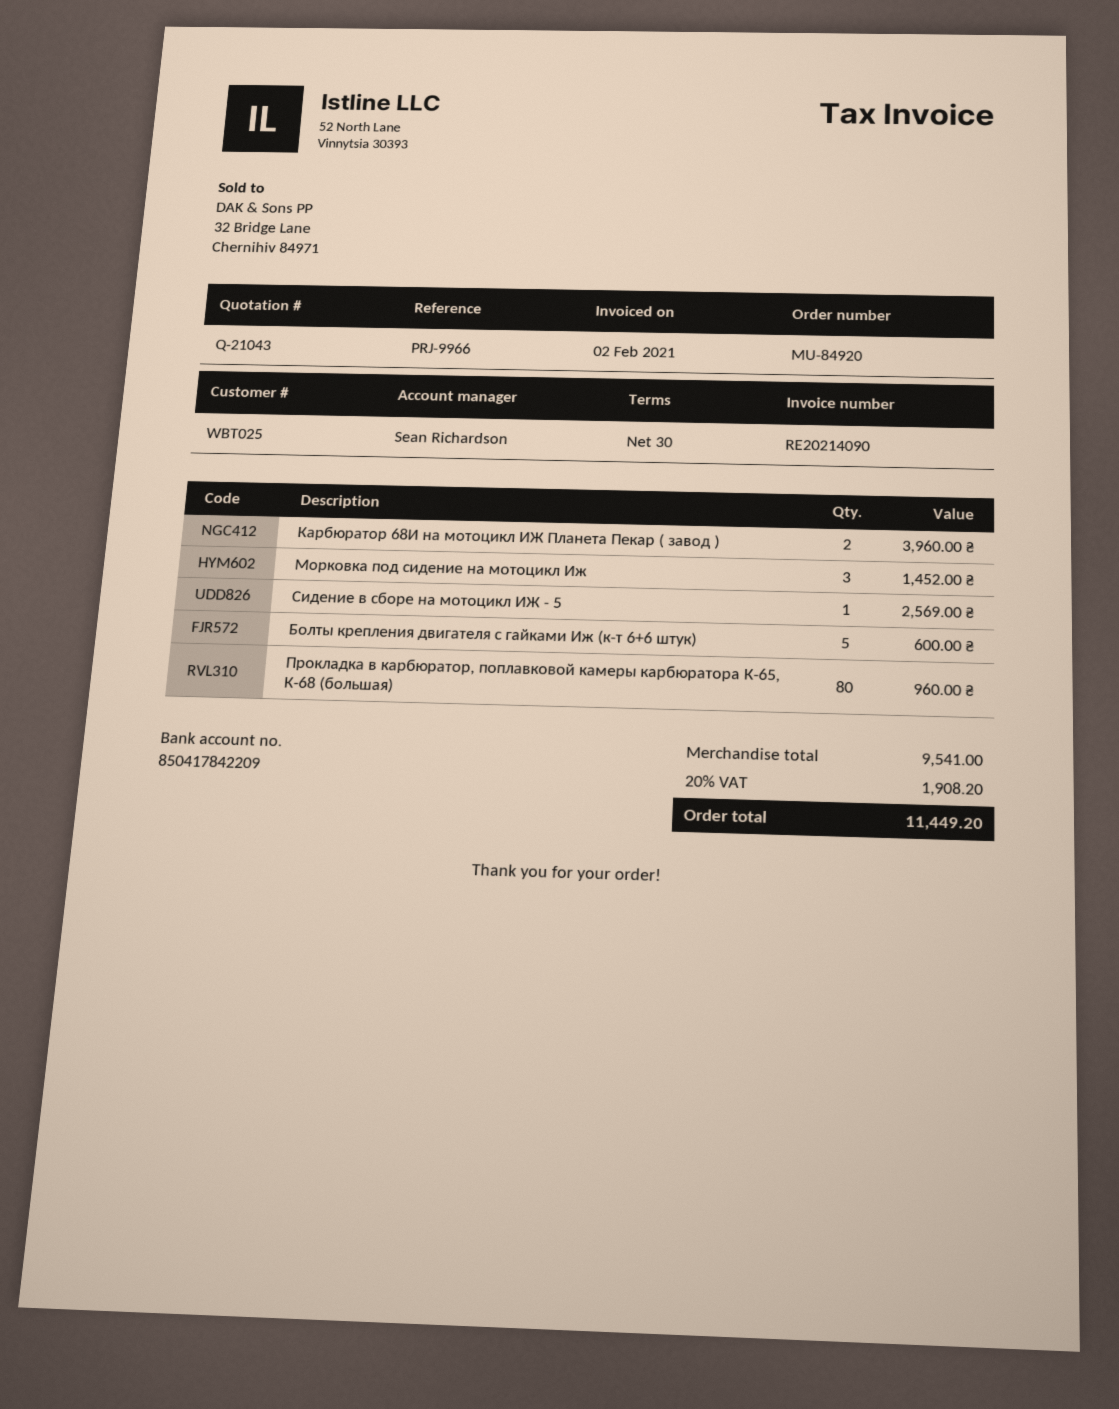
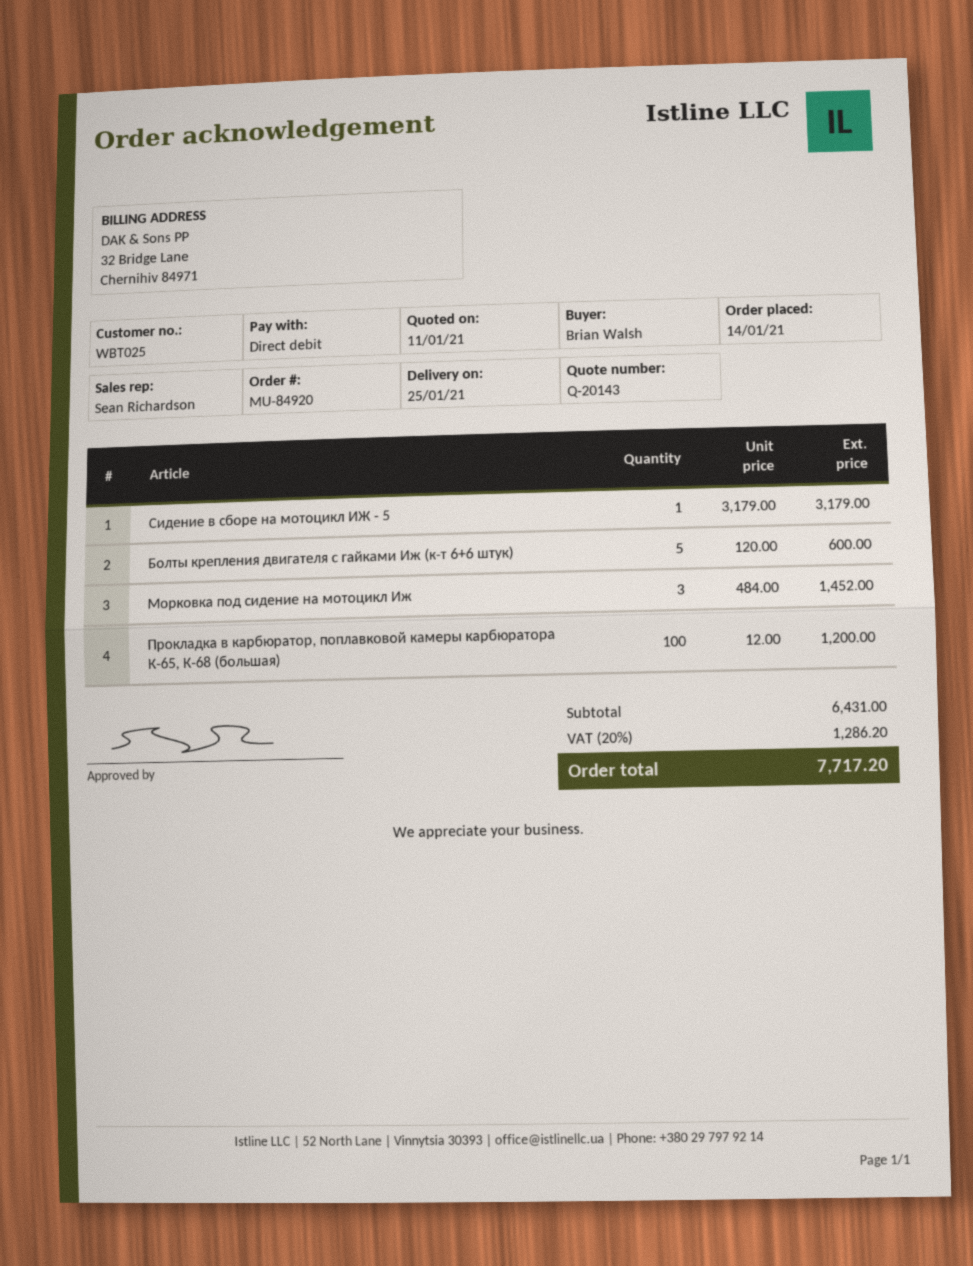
quote number: Q-21043 -> Q-20143
Карбюратор 68И на мотоцикл ИЖ Планета Пекар ( завод ): 2 for 3960.00 -> none
Сидение в сборе на мотоцикл ИЖ - 5: 1 for 2569.00 -> 1 for 3179.00
Прокладка в карбюрaтор, поплавковой камеры карбюратора К-65, К-68 (большая): 80 for 960.00 -> 100 for 1200.00
subtotal: 9541.00 -> 6431.00
tax: 20% = 1908.20 -> 20% = 1286.20
total: 11449.20 -> 7717.20

